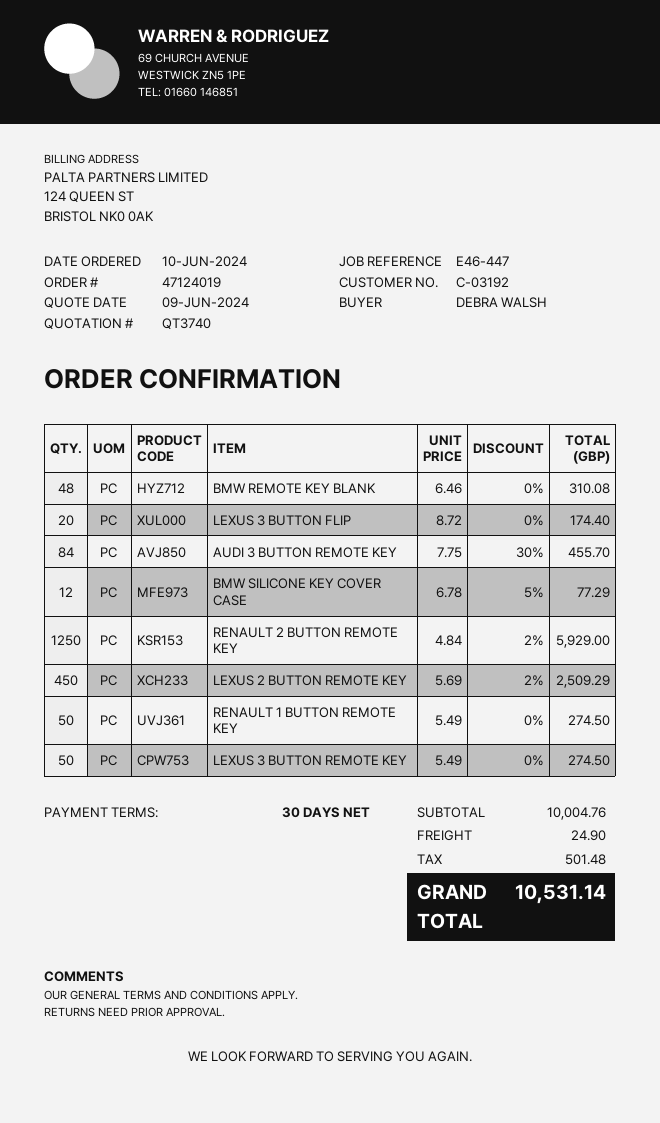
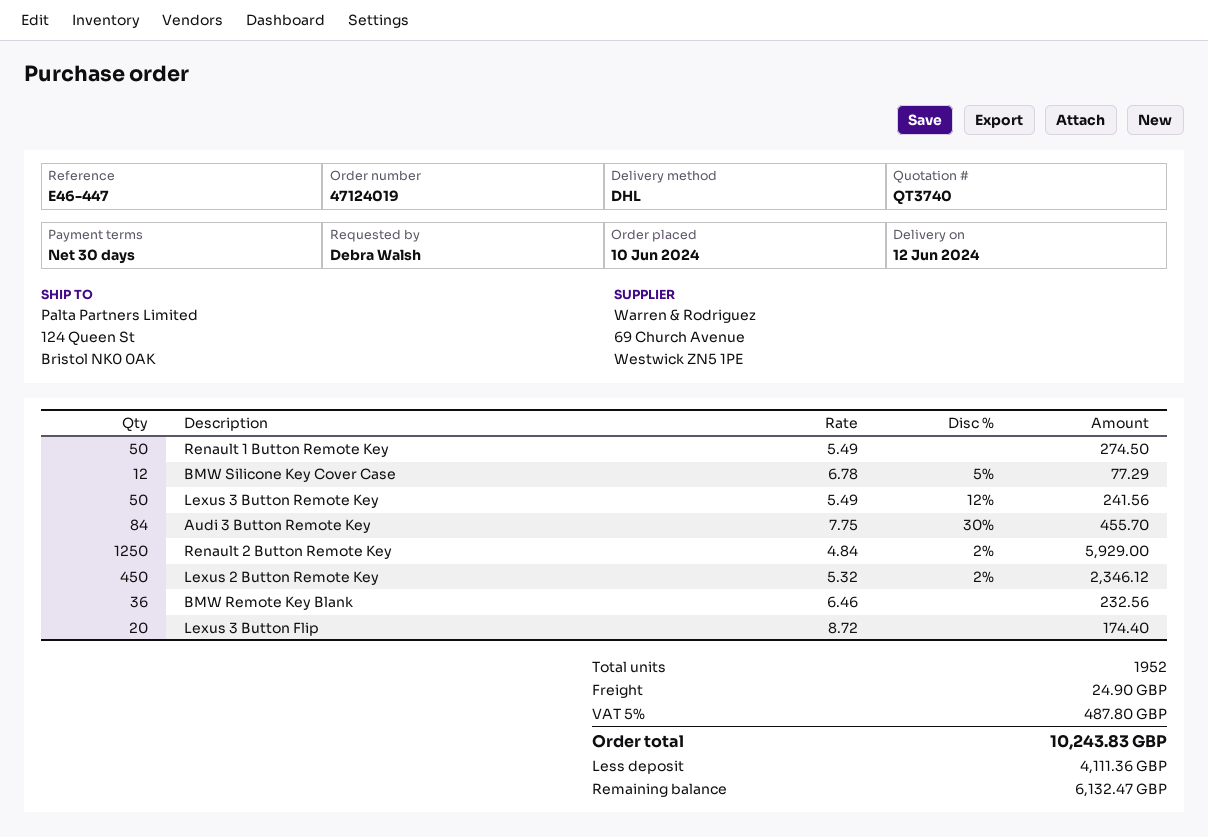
BMW REMOTE KEY BLANK: 48 x 6.46 = 310.08 -> 36 x 6.46 = 232.56
LEXUS 2 BUTTON REMOTE KEY: 450 x 5.69 - 2% = 2509.29 -> 450 x 5.32 - 2% = 2346.12
LEXUS 3 BUTTON REMOTE KEY: 50 x 5.49 = 274.50 -> 50 x 5.49 - 12% = 241.56
tax: 501.48 -> 487.80
total: 10531.14 -> 10243.83

